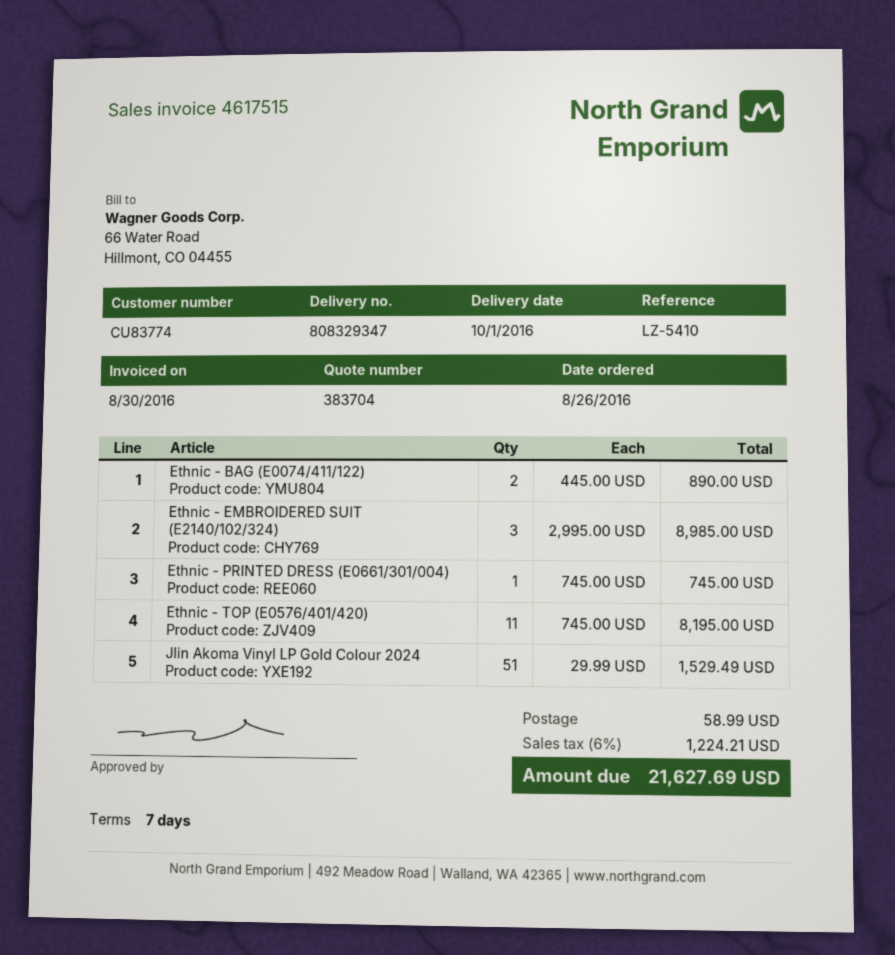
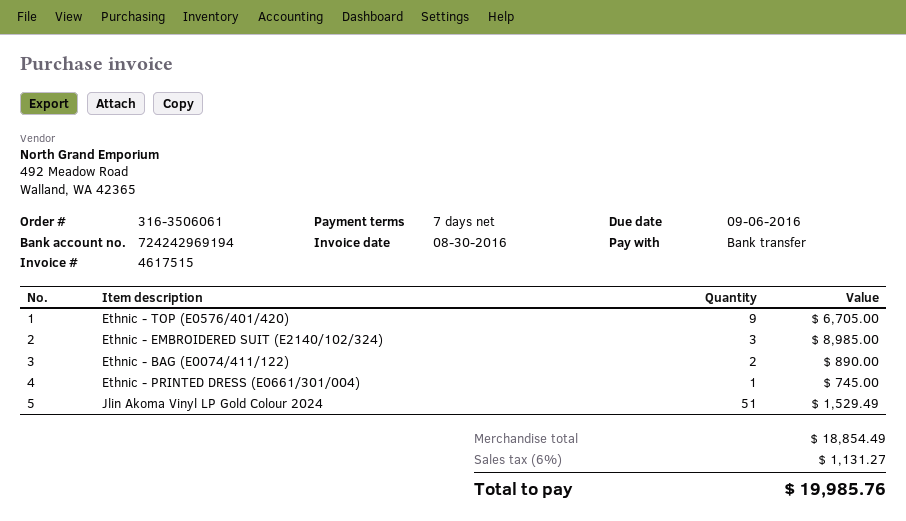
Ethnic - TOP (E0576/401/420): 11 for 8195.00 -> 9 for 6705.00
shipping: 58.99 -> none
tax: 6% = 1224.21 -> 6% = 1131.27
total: 21627.69 -> 19985.76

